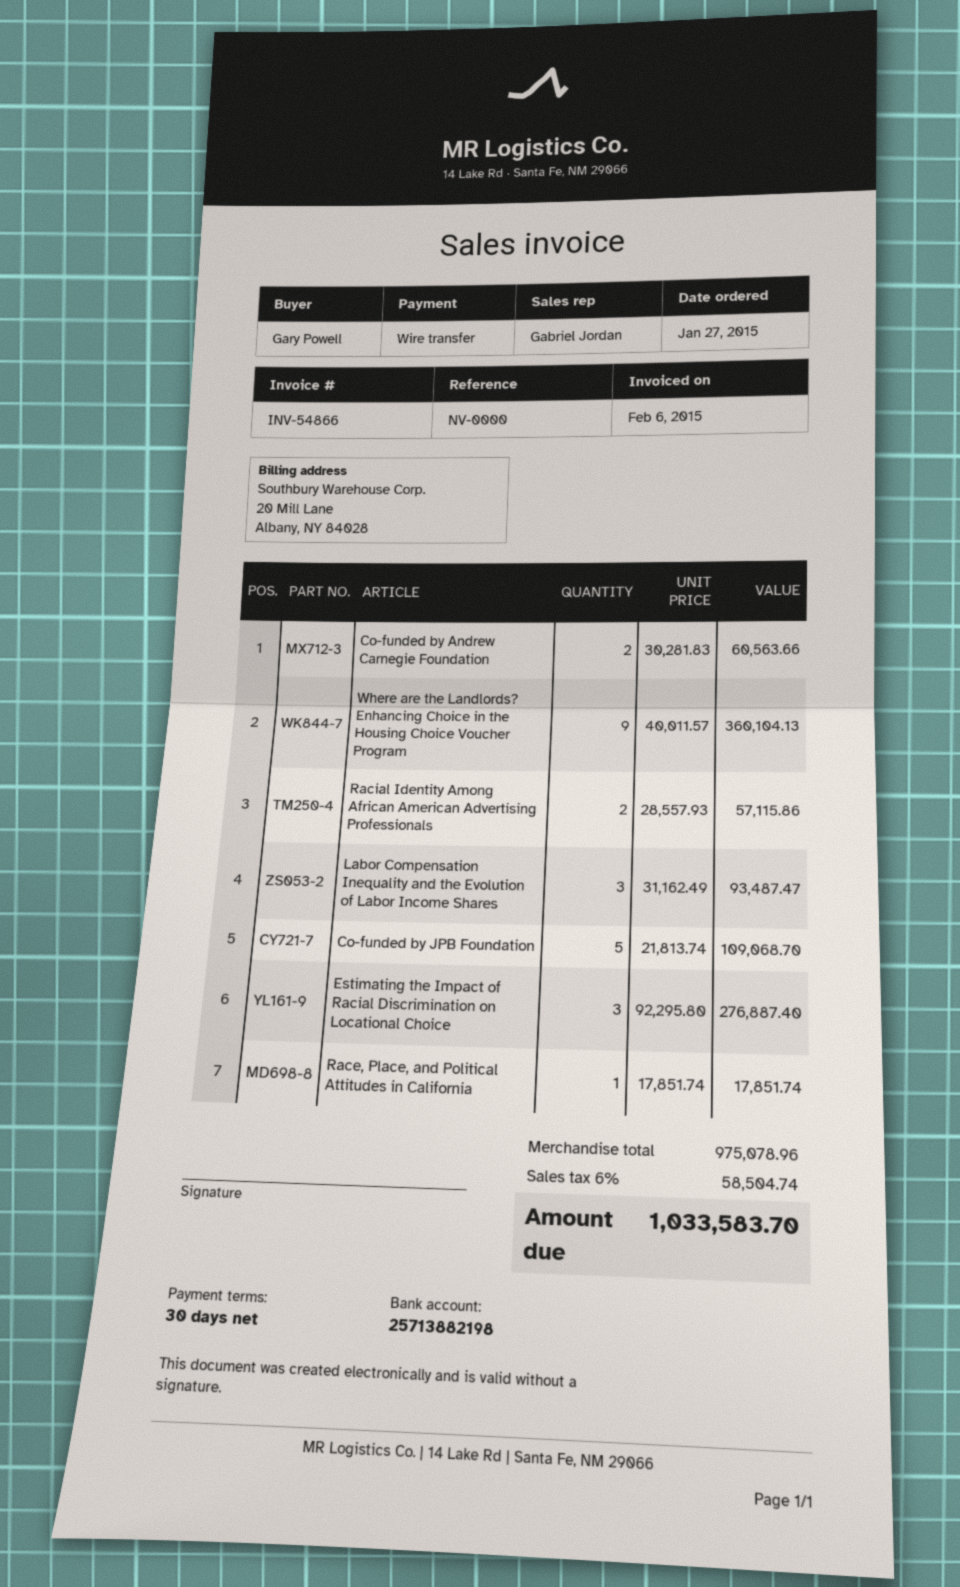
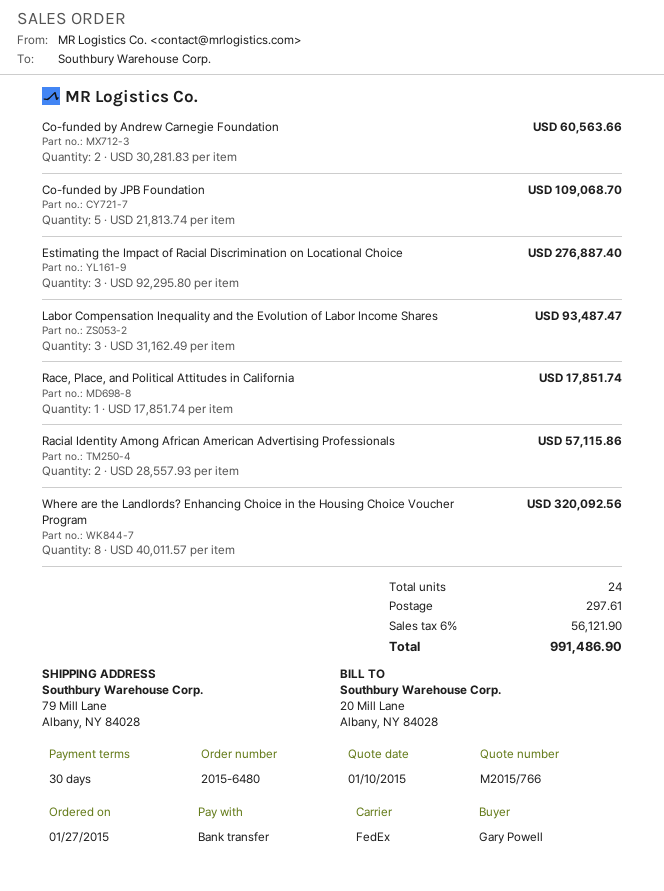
Where are the Landlords? Enhancing Choice in the Housing Choice Voucher Program: 9 x 40011.57 = 360104.13 -> 8 x 40011.57 = 320092.56
shipping: none -> 297.61
tax: 6% = 58504.74 -> 6% = 56121.90
total: 1033583.70 -> 991486.90

